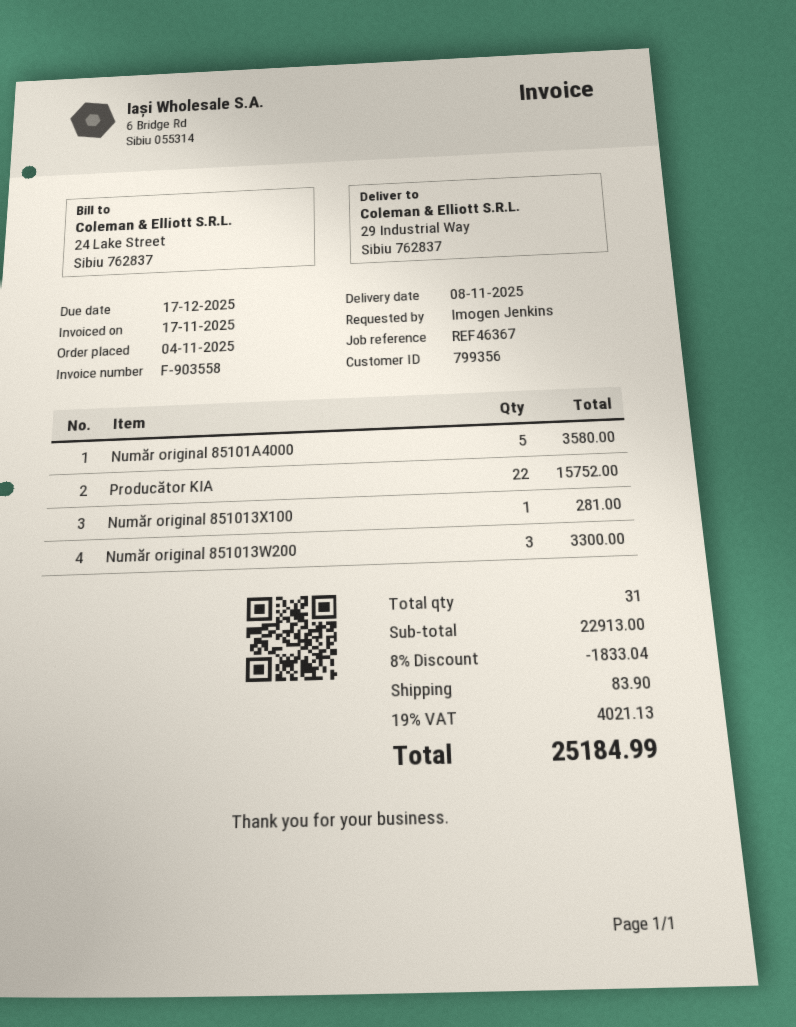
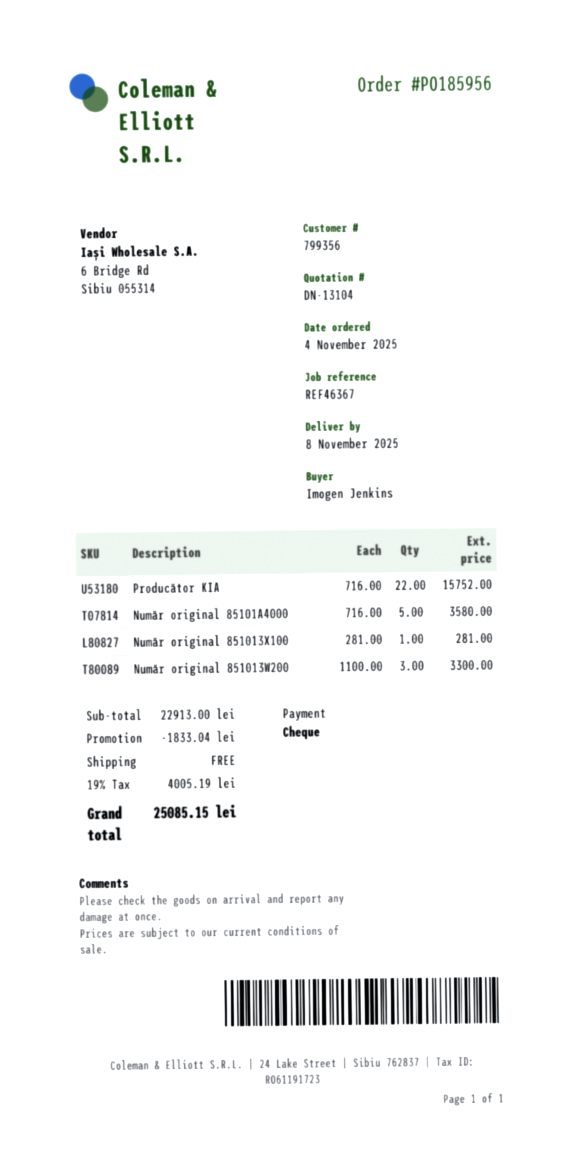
shipping: 83.90 -> 0.00
tax: 19% = 4021.13 -> 19% = 4005.19
total: 25184.99 -> 25085.15

